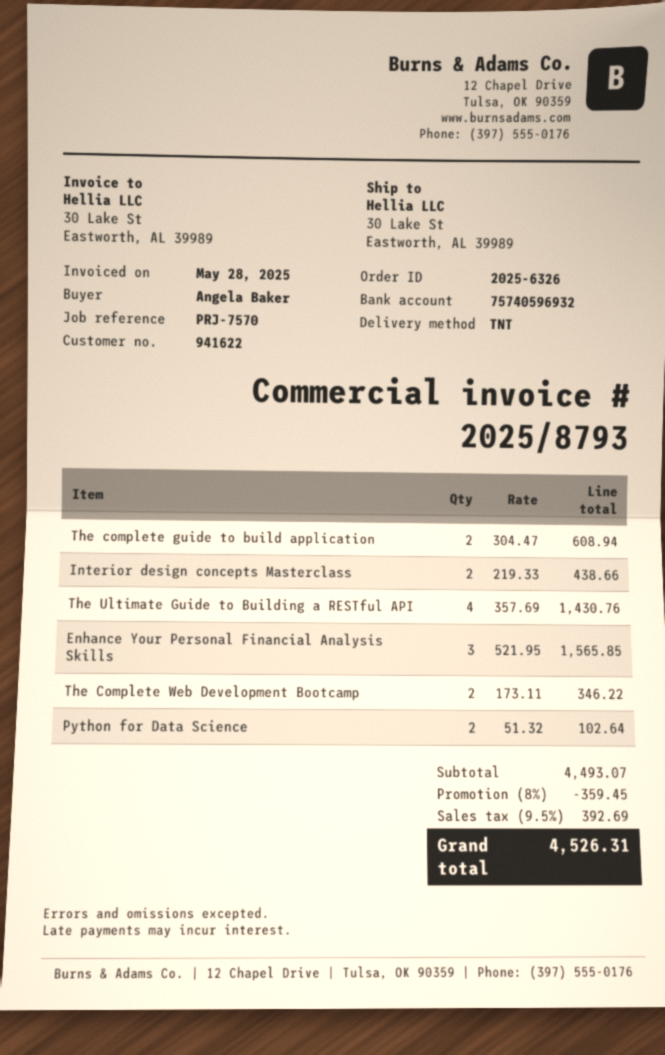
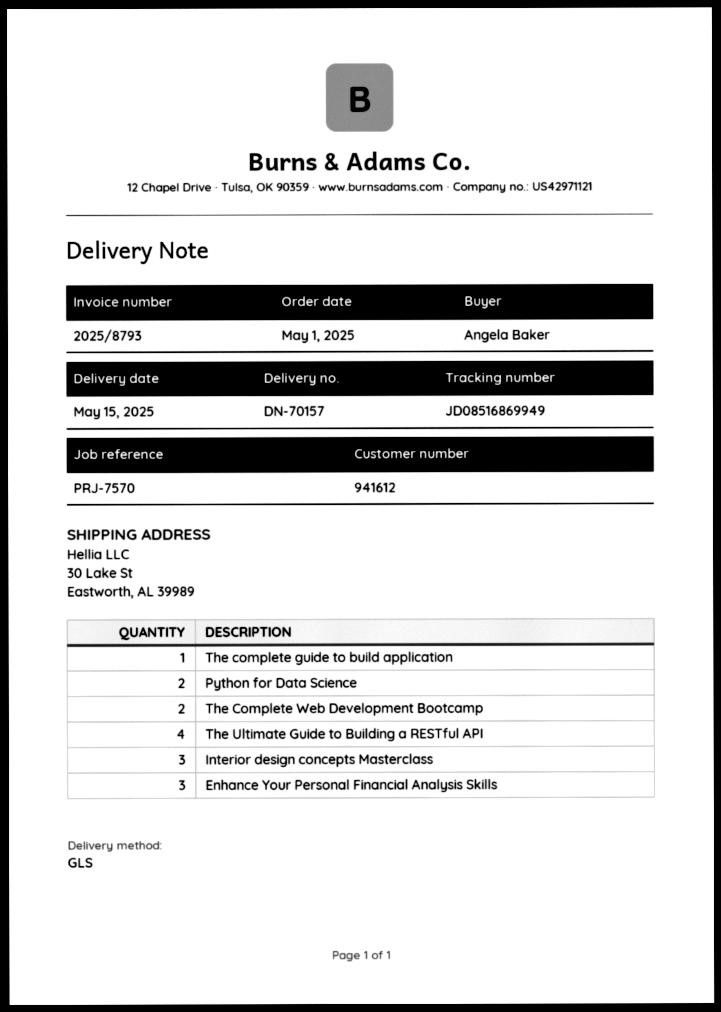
customer number: 941622 -> 941612
shipping method: TNT -> GLS
The complete guide to build application: 2 -> 1
Interior design concepts Masterclass: 2 -> 3

